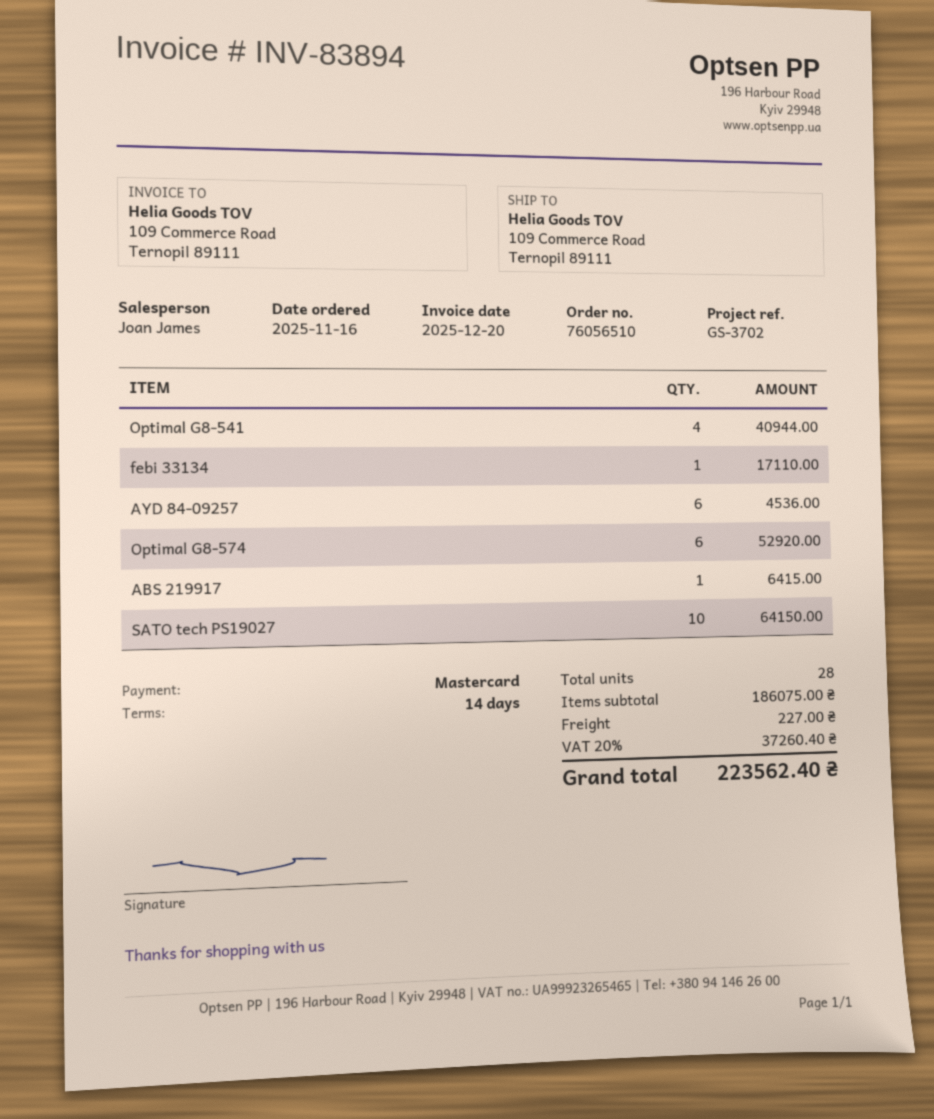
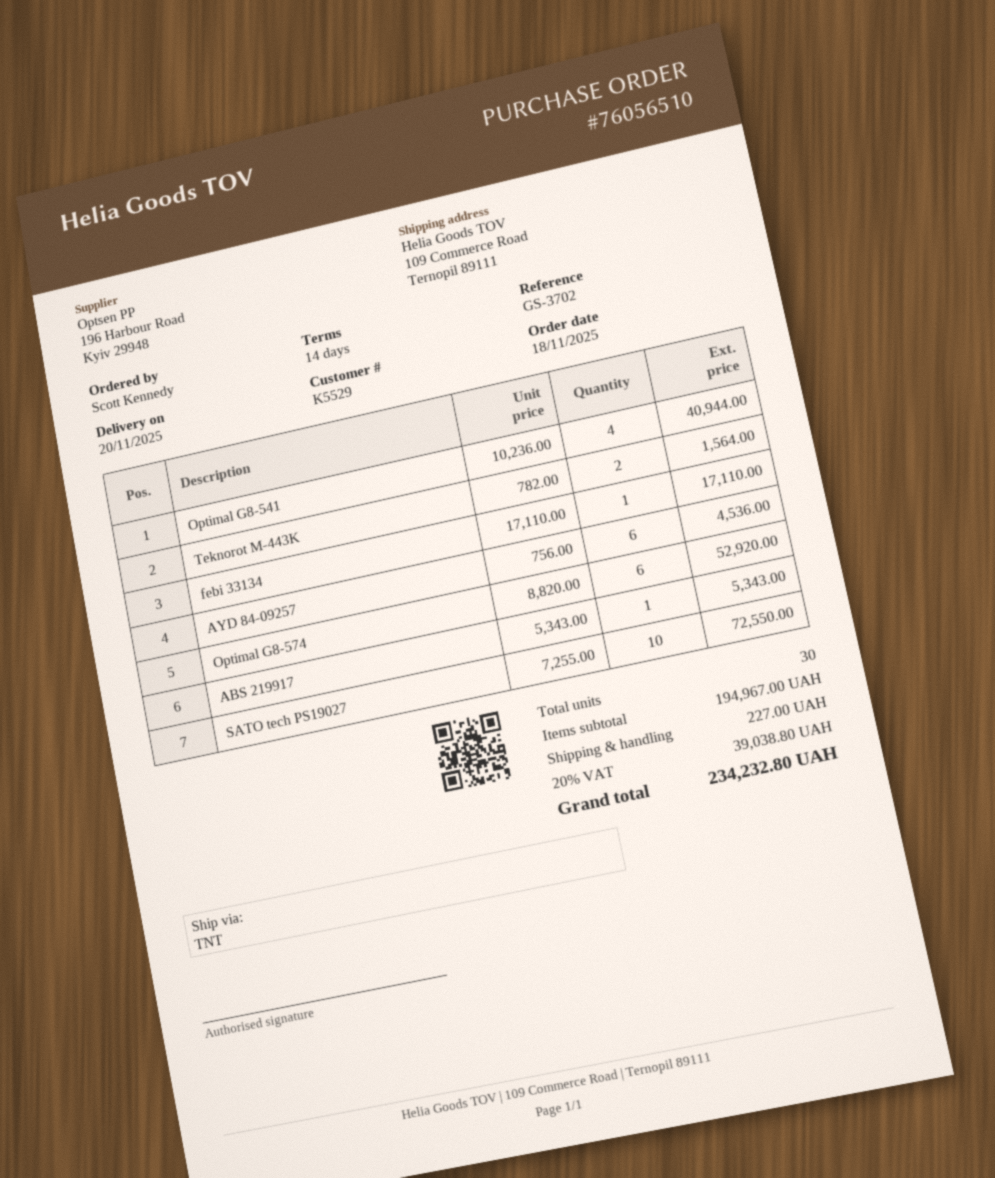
order date: 2025-11-16 -> 2025-11-18
ABS 219917: 1 for 6415.00 -> 1 for 5343.00
SATO tech PS19027: 10 for 64150.00 -> 10 for 72550.00
Teknorot M-443K: none -> 2 for 1564.00
total quantity: 28 -> 30
subtotal: 186075.00 -> 194967.00
tax: 20% = 37260.40 -> 20% = 39038.80
total: 223562.40 -> 234232.80

